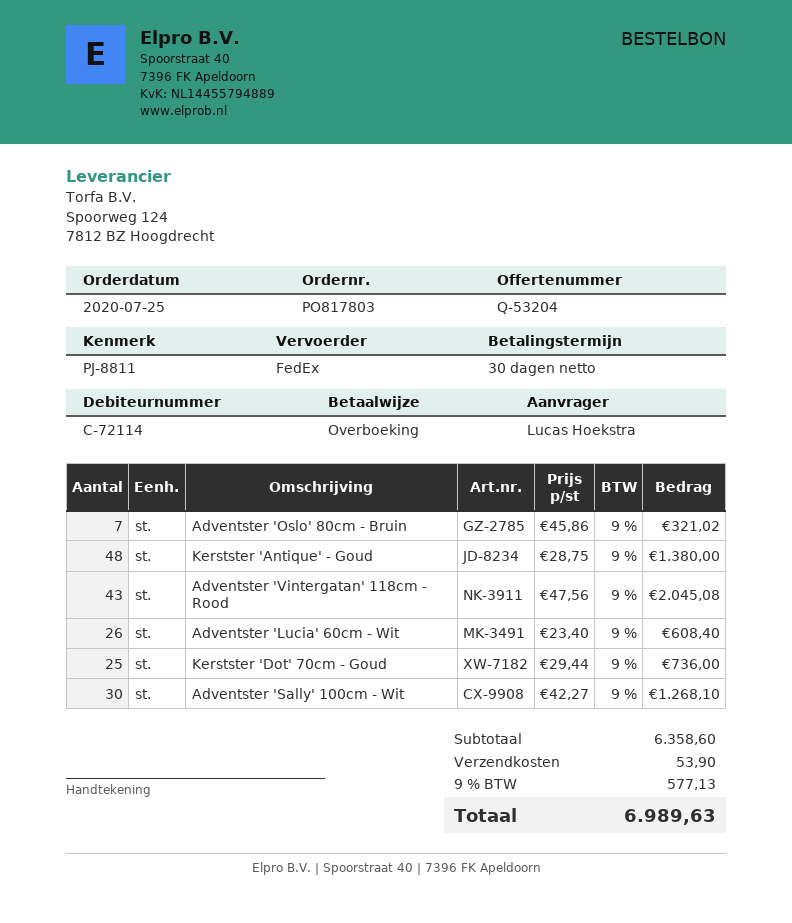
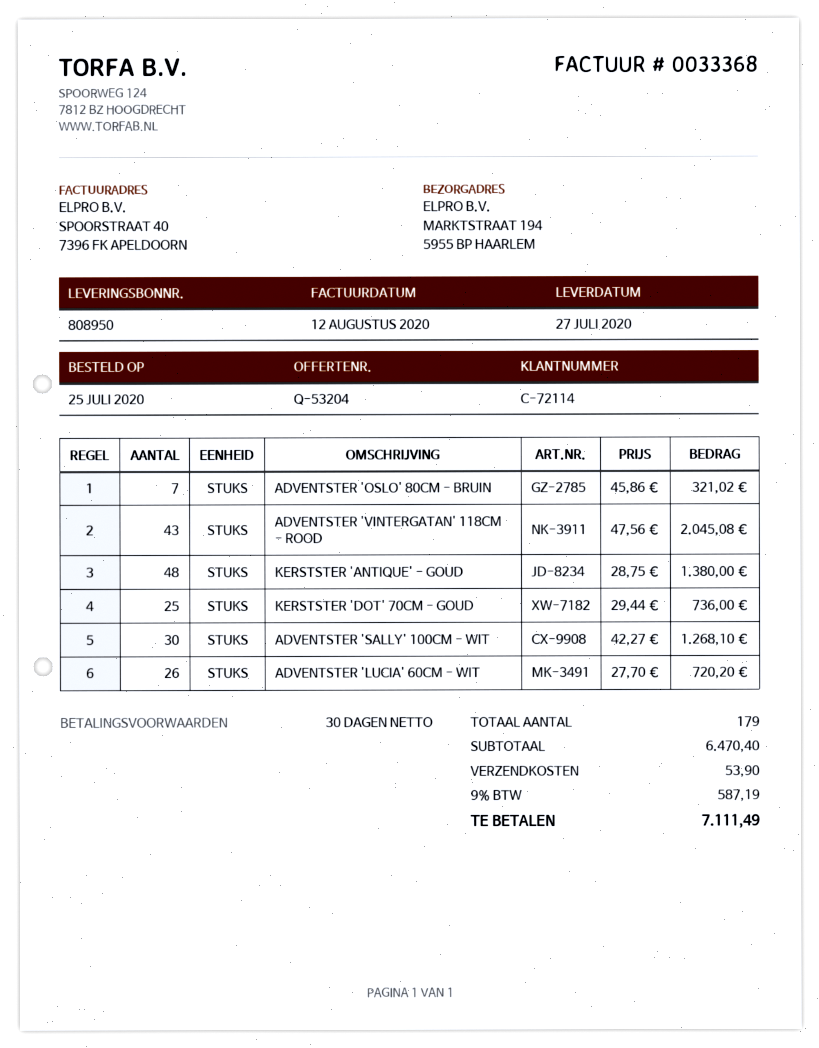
Adventster 'Lucia' 60cm - Wit: 26 x 23.40 = 608.40 -> 26 x 27.70 = 720.20
subtotal: 6358.60 -> 6470.40
tax: 9% = 577.13 -> 9% = 587.19
total: 6989.63 -> 7111.49

